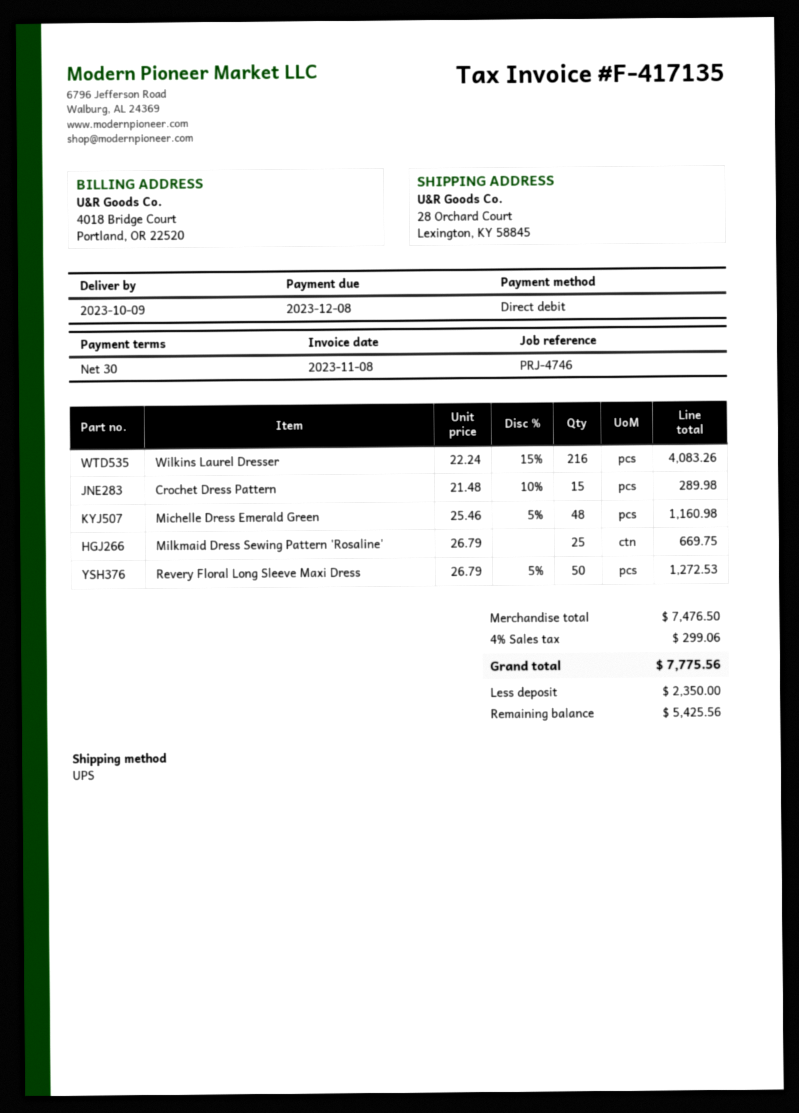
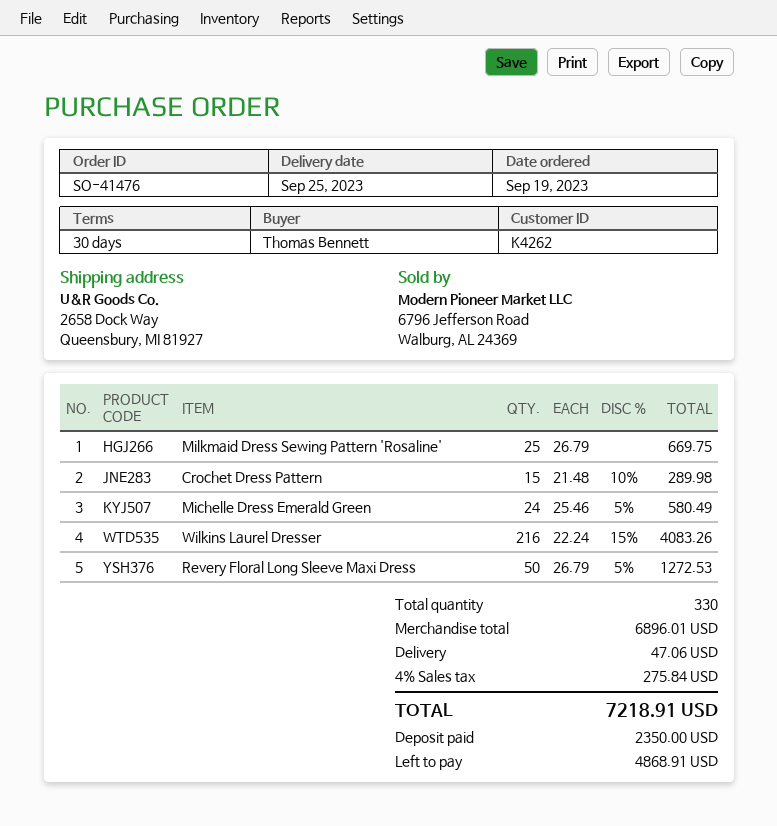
delivery date: 2023-10-09 -> 2023-09-25
ship to: 28 Orchard Court, Lexington, KY 58845 -> 2658 Dock Way, Queensbury, MI 81927
Michelle Dress Emerald Green: 48 x 25.46 - 5% = 1160.98 -> 24 x 25.46 - 5% = 580.49
subtotal: 7476.50 -> 6896.01
shipping: none -> 47.06
tax: 4% = 299.06 -> 4% = 275.84
total: 7775.56 -> 7218.91
balance: 5425.56 -> 4868.91

